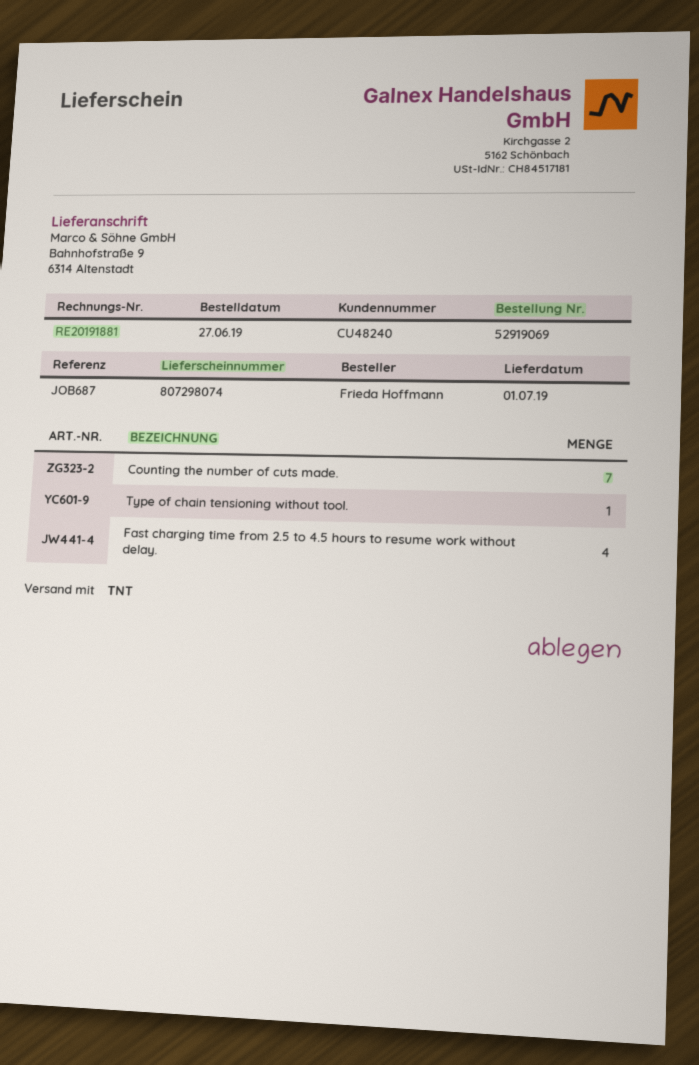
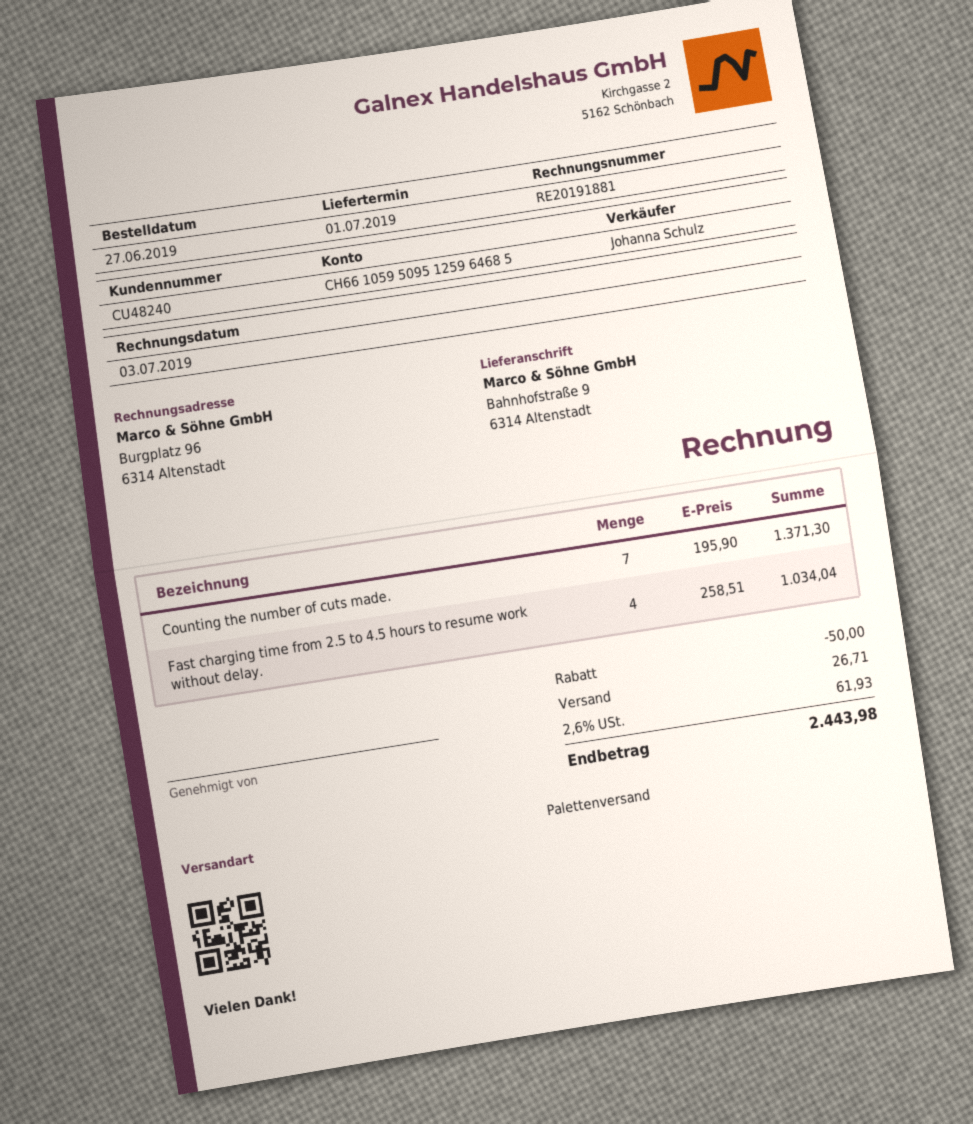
shipping method: TNT -> pallet freight
Type of chain tensioning without tool.: 1 -> none

